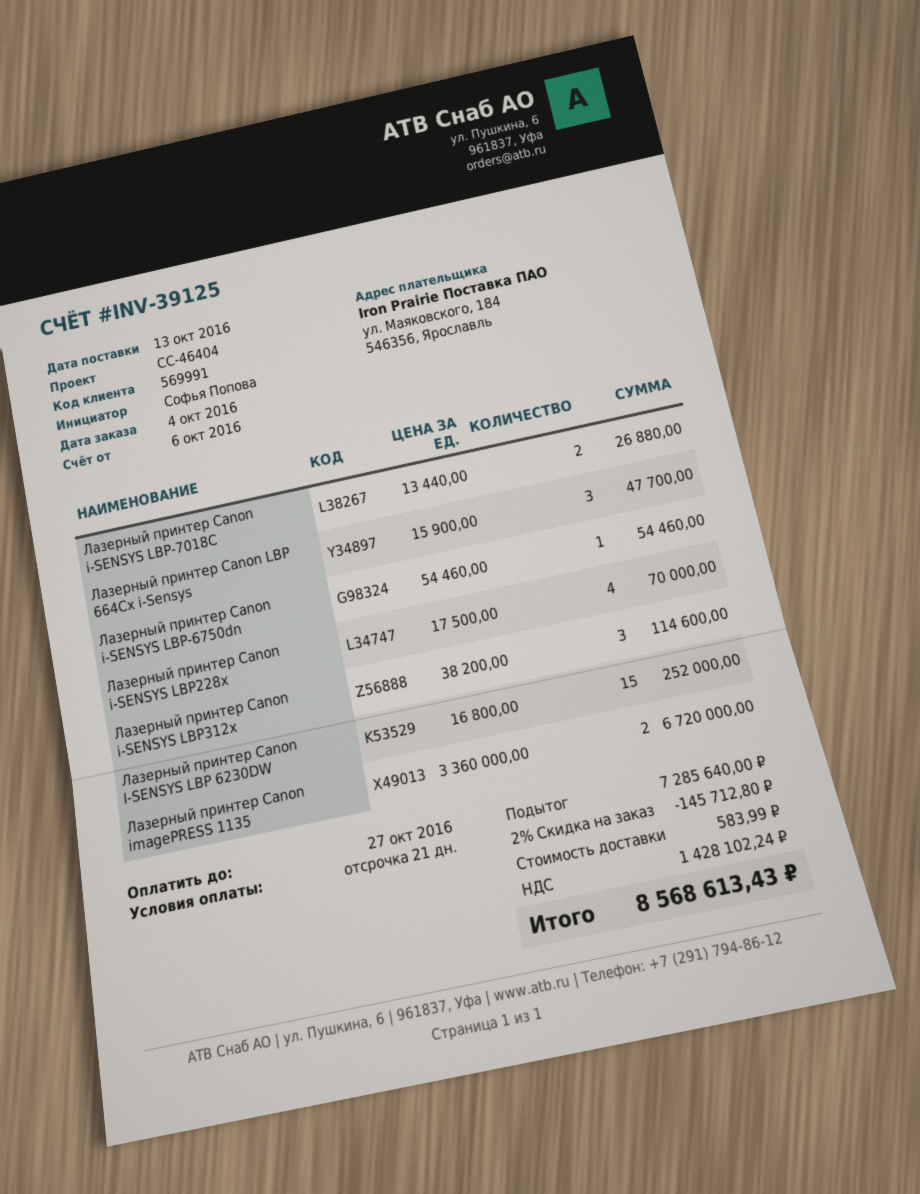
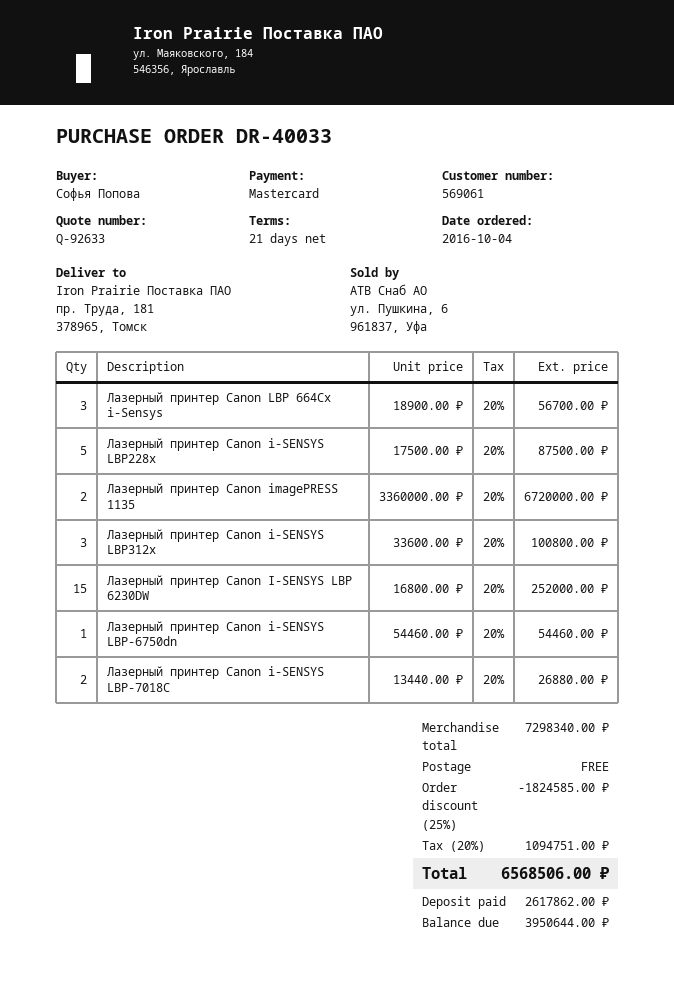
customer number: 569991 -> 569061
Лазерный принтер Canon LBP 664Cx i-Sensys: 3 x 15900.00 = 47700.00 -> 3 x 18900.00 = 56700.00
Лазерный принтер Canon i-SENSYS LBP228x: 4 x 17500.00 = 70000.00 -> 5 x 17500.00 = 87500.00
Лазерный принтер Canon i-SENSYS LBP312x: 3 x 38200.00 = 114600.00 -> 3 x 33600.00 = 100800.00
subtotal: 7285640.00 -> 7298340.00
discount: 2% = 145712.80 -> 25% = 1824585.00
shipping: 583.99 -> 0.00
tax: 1428102.24 -> 1094751.00
total: 8568613.43 -> 6568506.00

